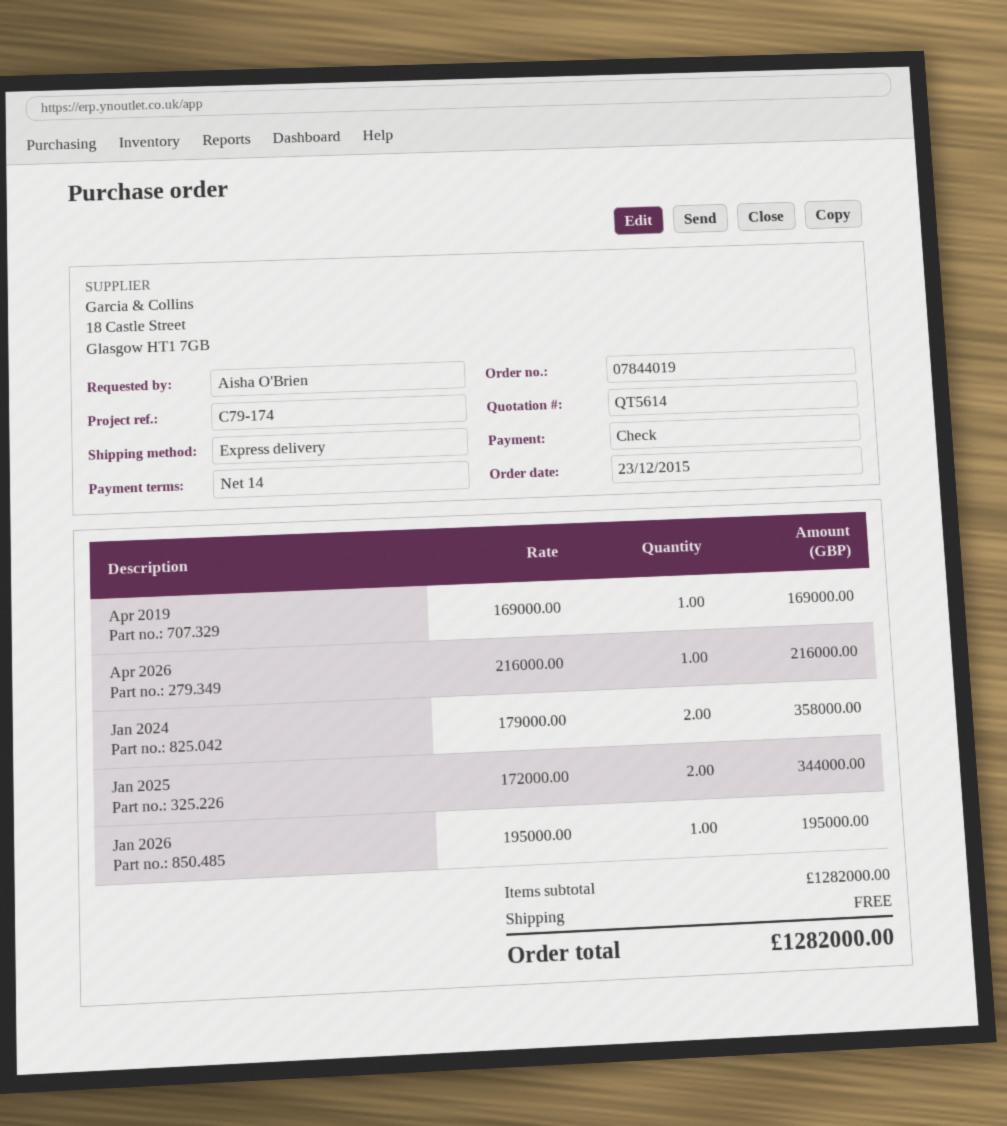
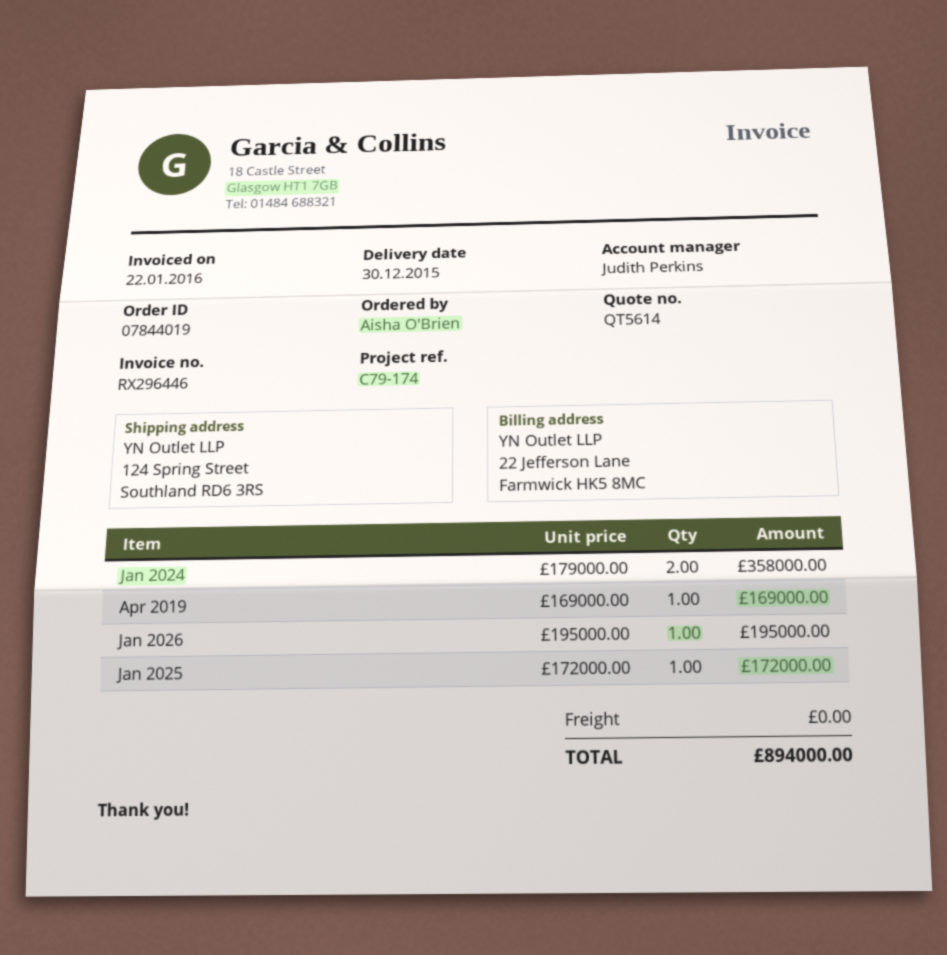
Apr 2026: 1 x 216000.00 = 216000.00 -> none
Jan 2025: 2 x 172000.00 = 344000.00 -> 1 x 172000.00 = 172000.00
total: 1282000.00 -> 894000.00

